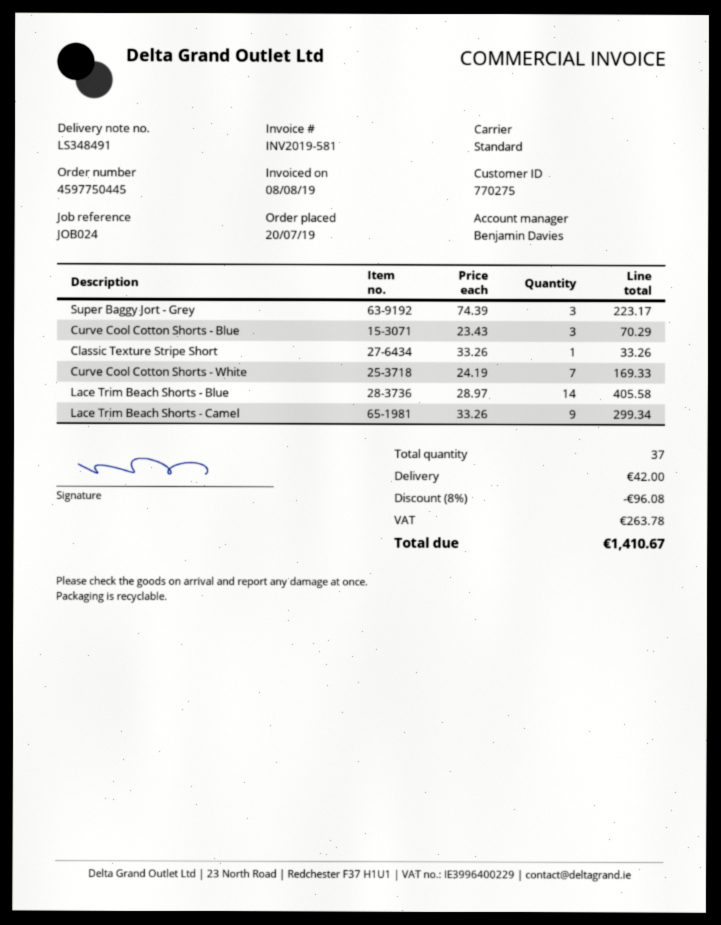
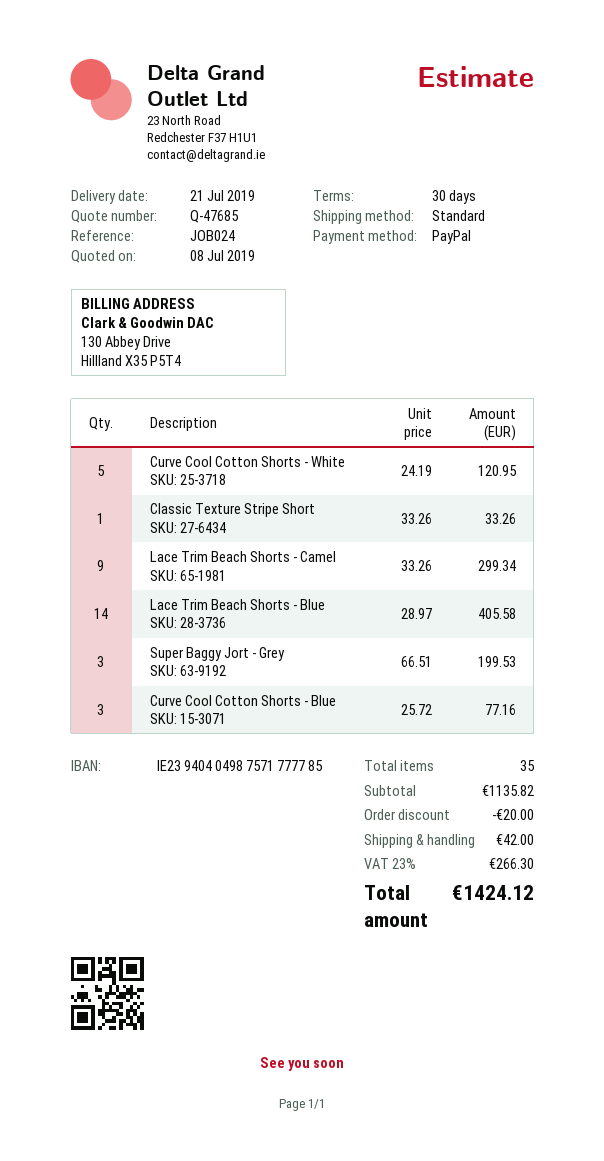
Super Baggy Jort - Grey: 3 x 74.39 = 223.17 -> 3 x 66.51 = 199.53
Curve Cool Cotton Shorts - Blue: 3 x 23.43 = 70.29 -> 3 x 25.72 = 77.16
Curve Cool Cotton Shorts - White: 7 x 24.19 = 169.33 -> 5 x 24.19 = 120.95
total quantity: 37 -> 35
discount: 96.08 -> 20.00
tax: 263.78 -> 266.30
total: 1410.67 -> 1424.12

